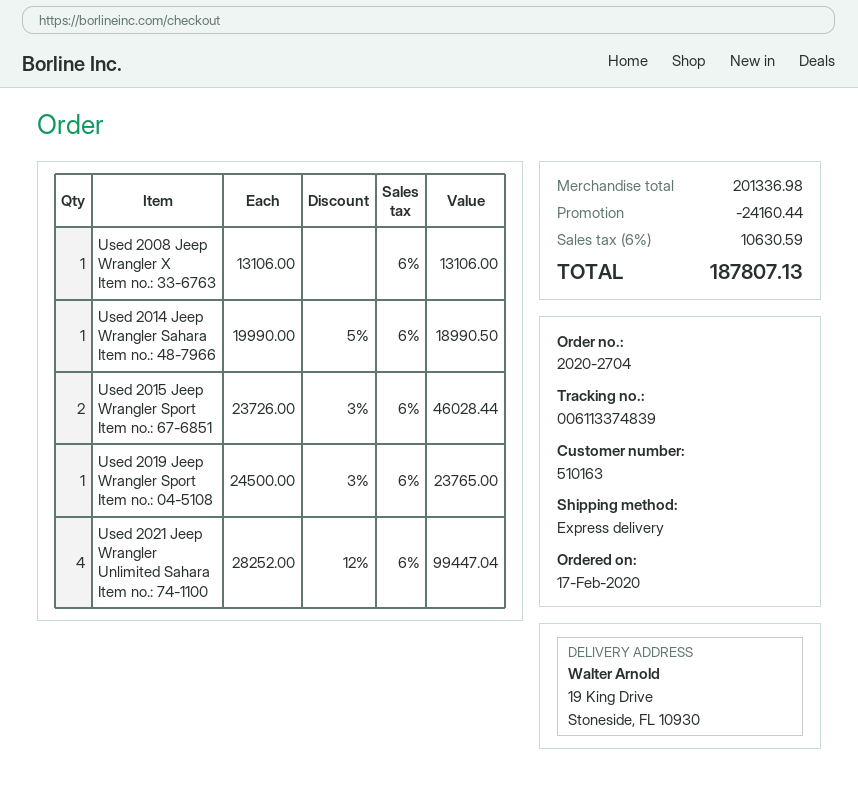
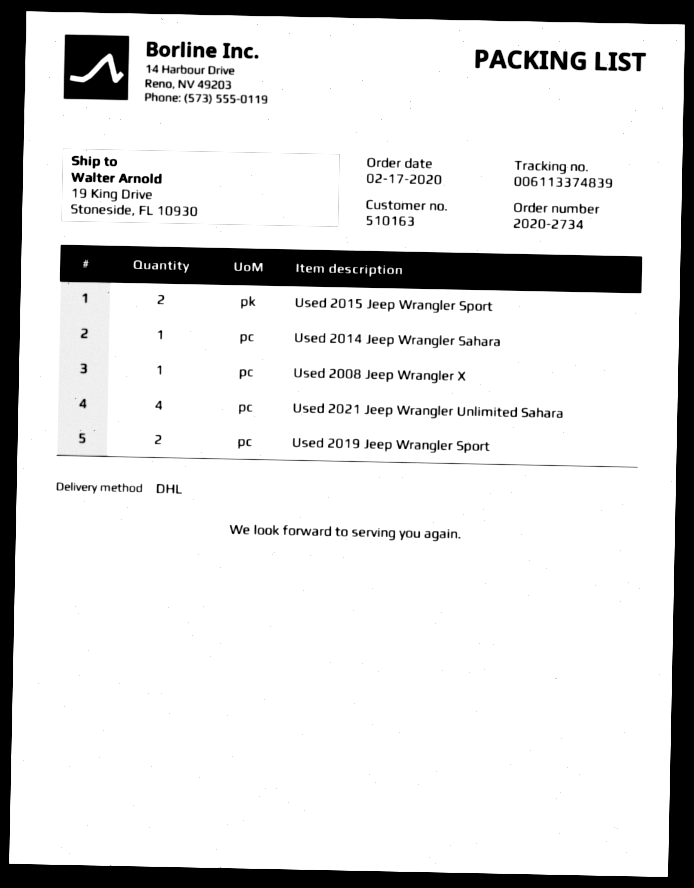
order number: 2020-2704 -> 2020-2734
shipping method: express -> DHL
Used 2019 Jeep Wrangler Sport: 1 -> 2

